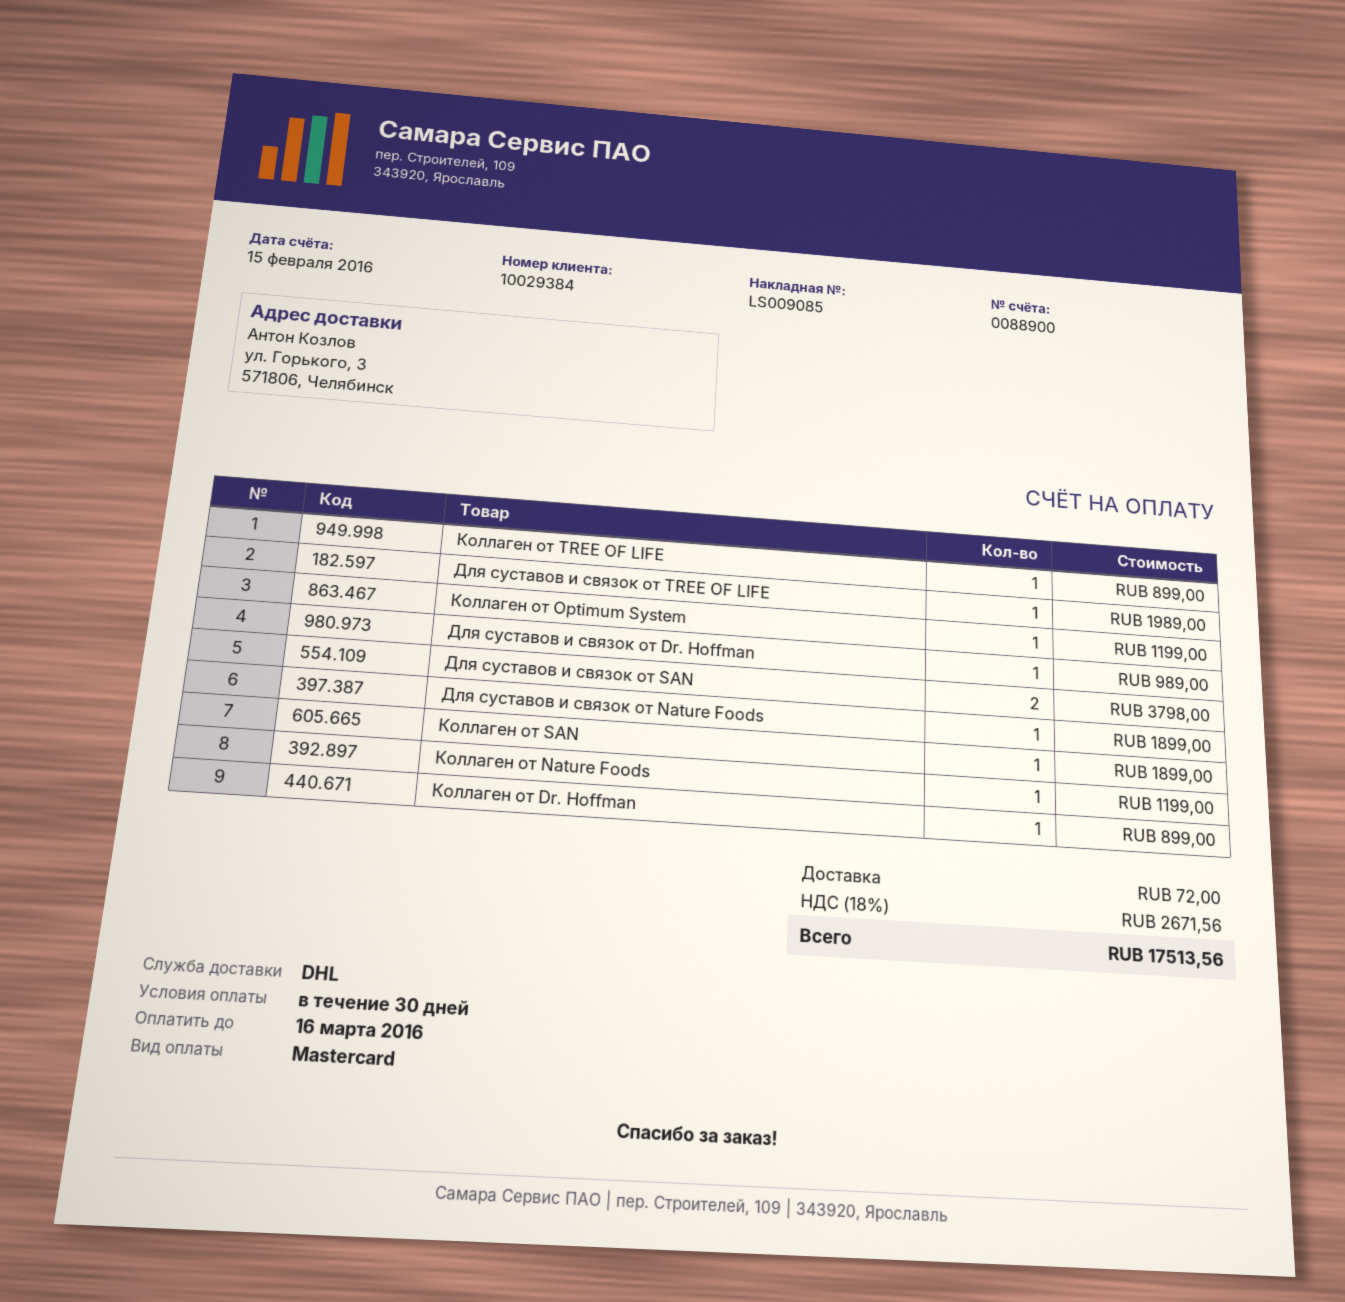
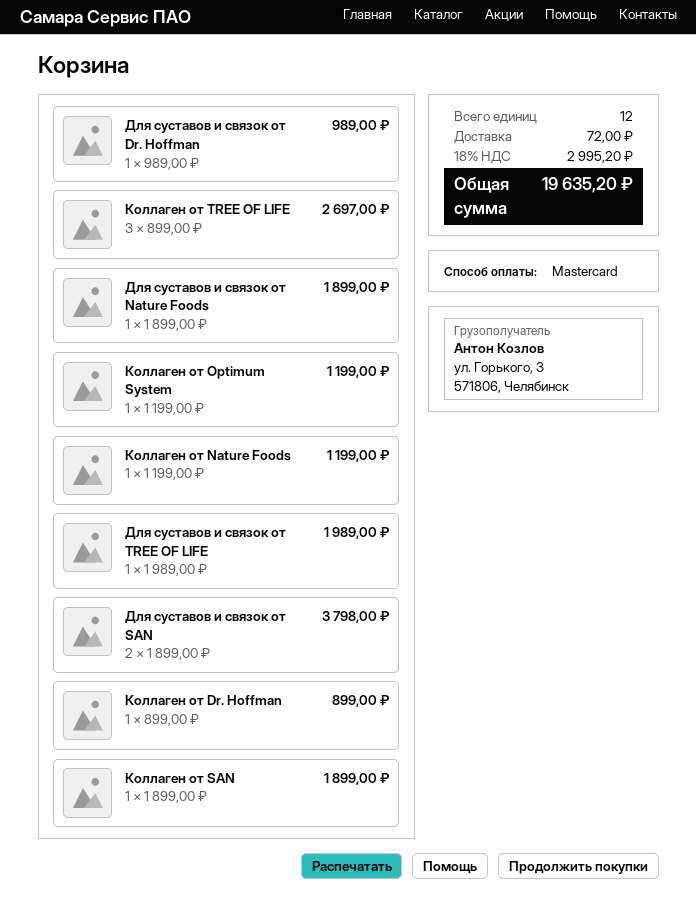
Коллаген от TREE OF LIFE: 1 for 899.00 -> 3 for 2697.00
tax: 18% = 2671.56 -> 18% = 2995.20
total: 17513.56 -> 19635.20

